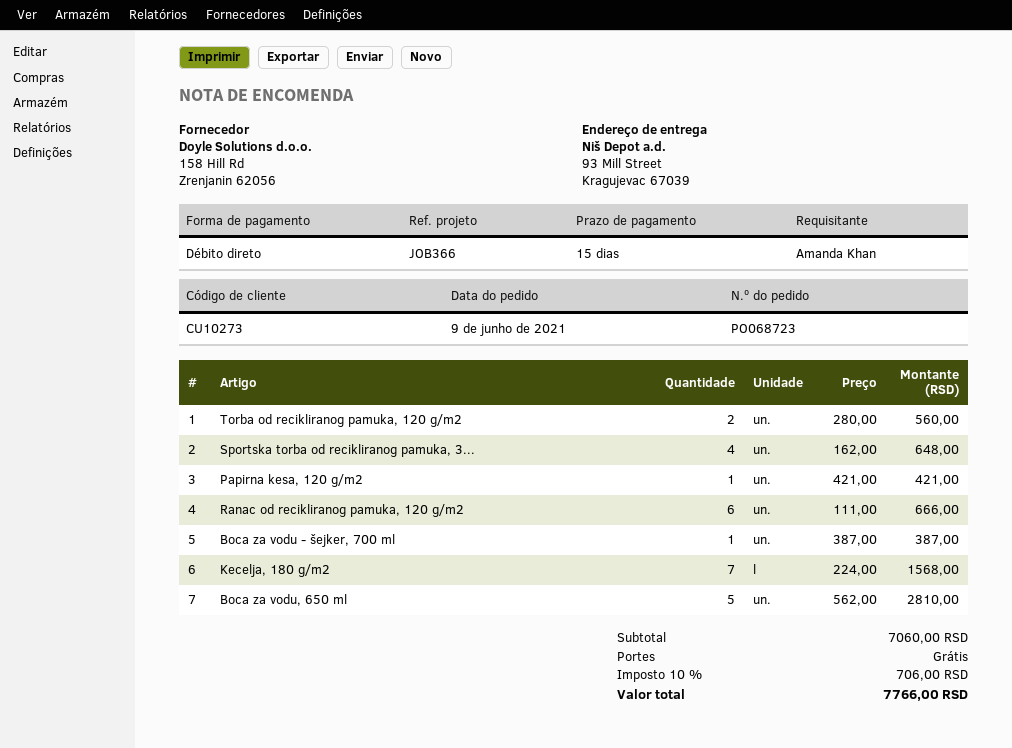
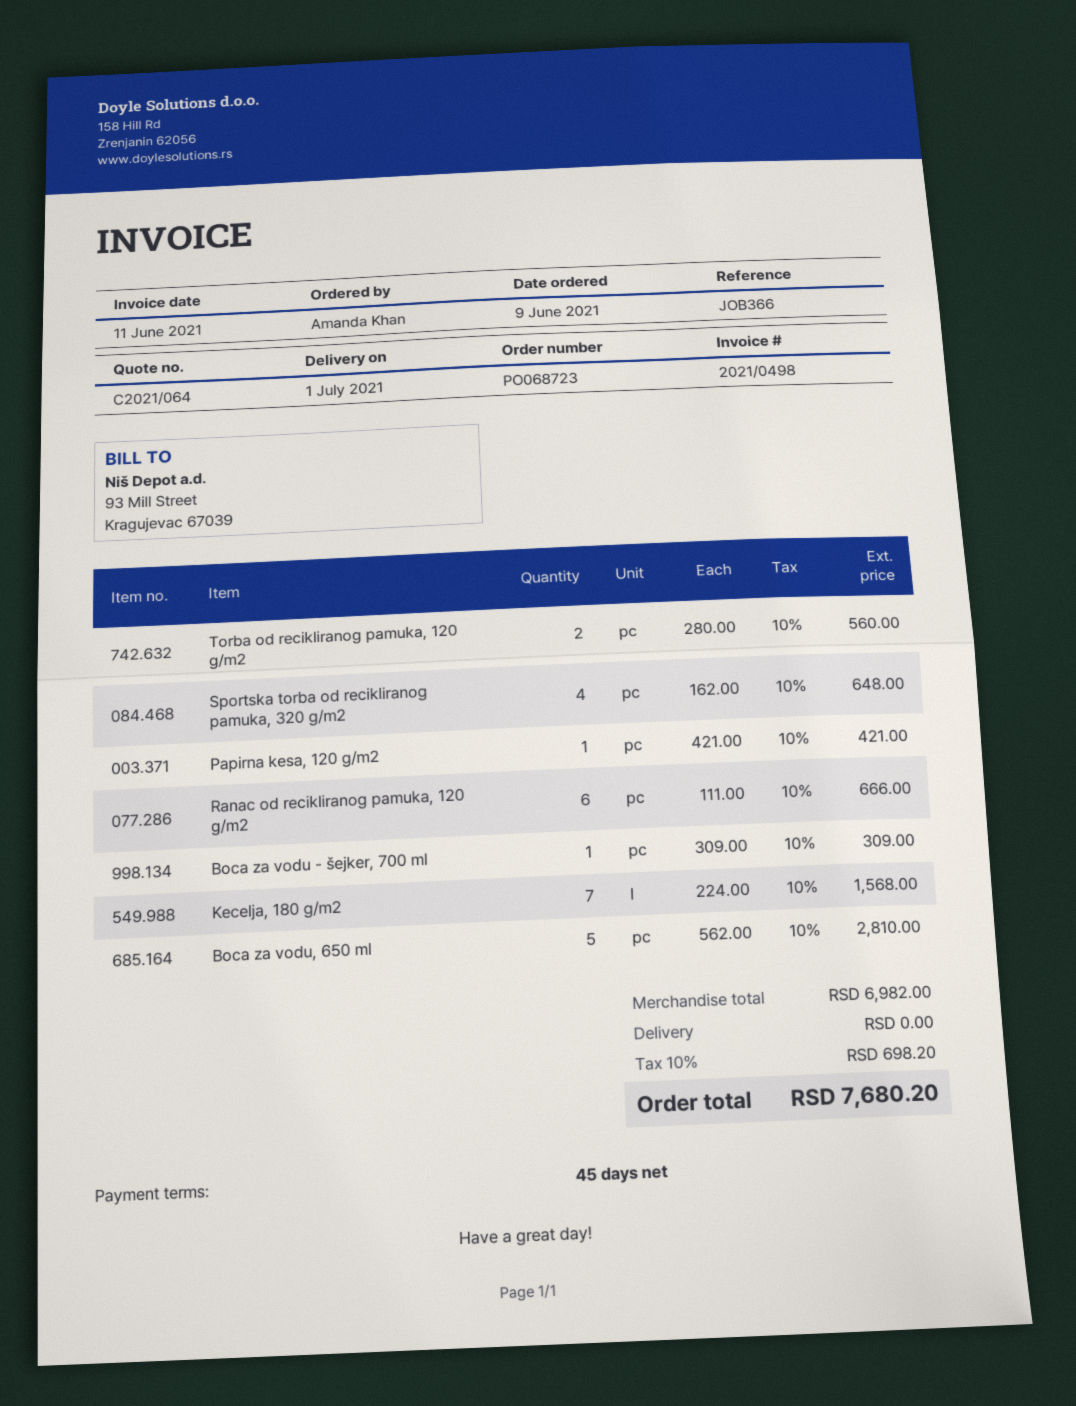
payment terms: 15 days -> 45 days
Boca za vodu - šejker, 700 ml: 1 x 387.00 = 387.00 -> 1 x 309.00 = 309.00
subtotal: 7060.00 -> 6982.00
tax: 10% = 706.00 -> 10% = 698.20
total: 7766.00 -> 7680.20

